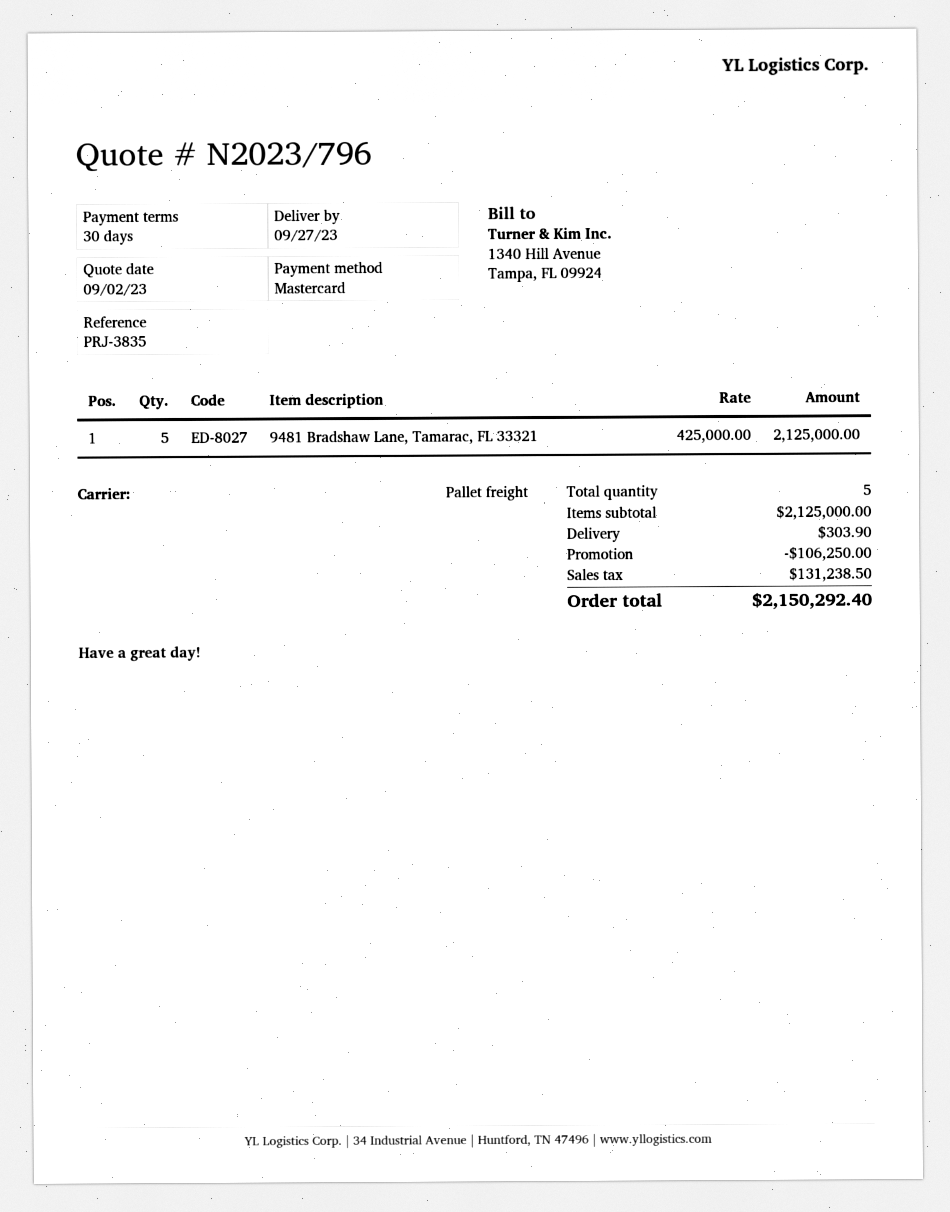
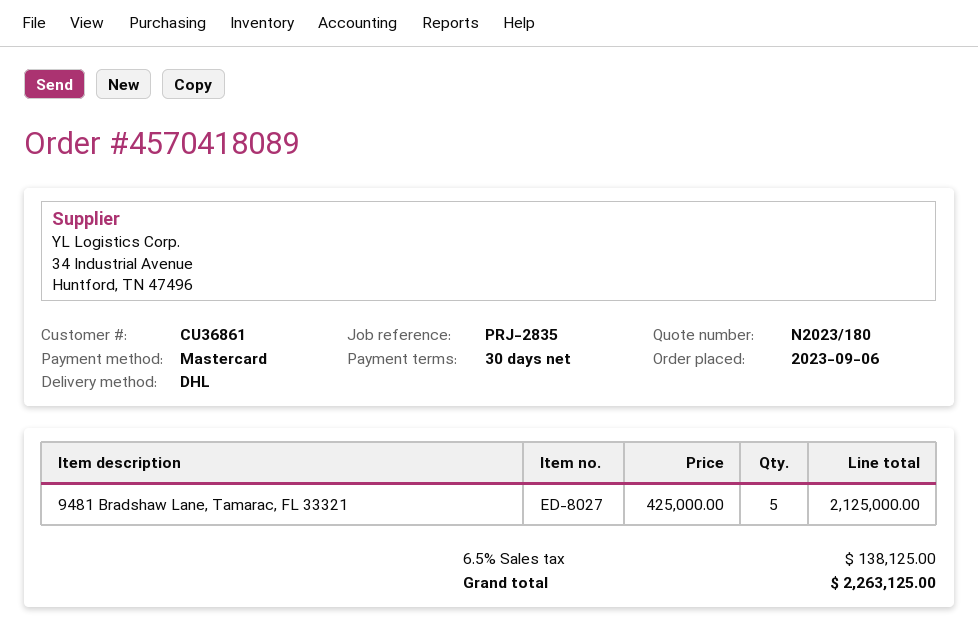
quote number: N2023/796 -> N2023/180
reference: PRJ-3835 -> PRJ-2835
shipping method: pallet freight -> DHL
discount: 106250.00 -> none
shipping: 303.90 -> none
tax: 131238.50 -> 138125.00
total: 2150292.40 -> 2263125.00

